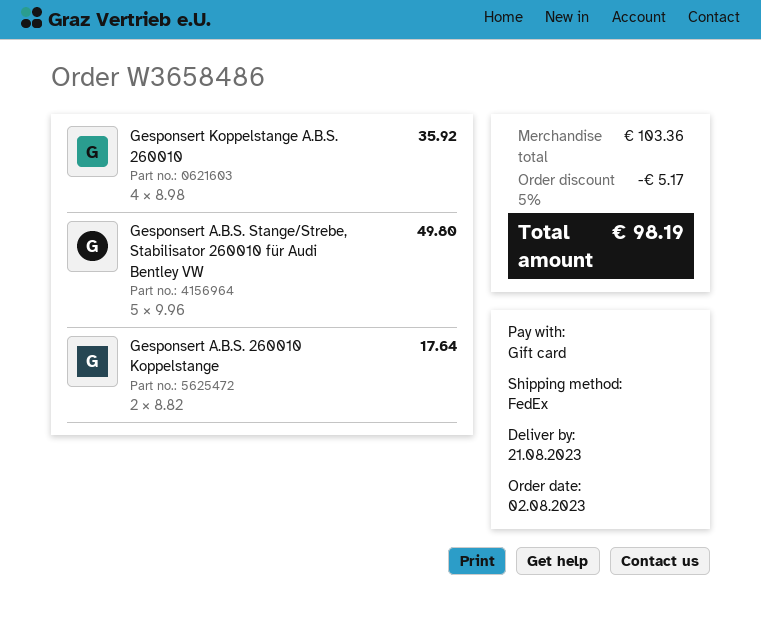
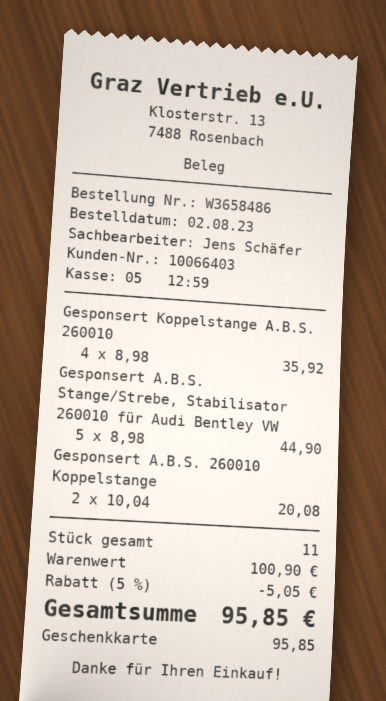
Gesponsert A.B.S. Stange/Strebe, Stabilisator 260010 für Audi Bentley VW: 5 x 9.96 = 49.80 -> 5 x 8.98 = 44.90
Gesponsert A.B.S. 260010 Koppelstange: 2 x 8.82 = 17.64 -> 2 x 10.04 = 20.08
subtotal: 103.36 -> 100.90
discount: 5% = 5.17 -> 5% = 5.05
total: 98.19 -> 95.85

